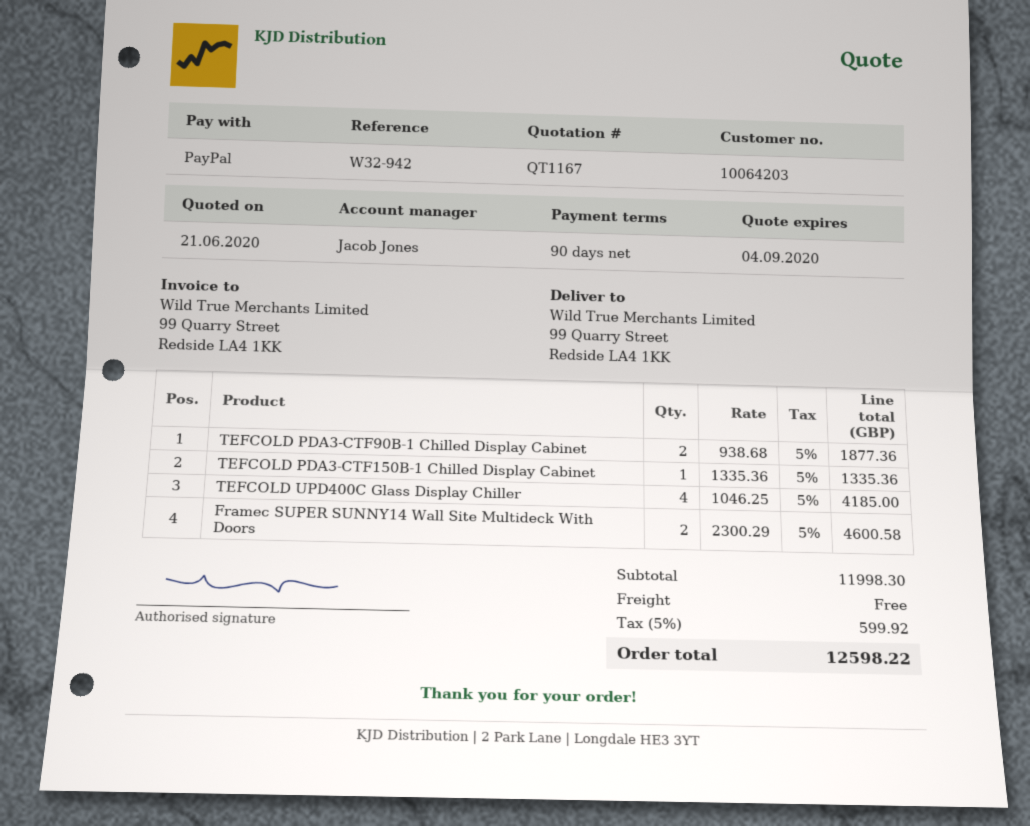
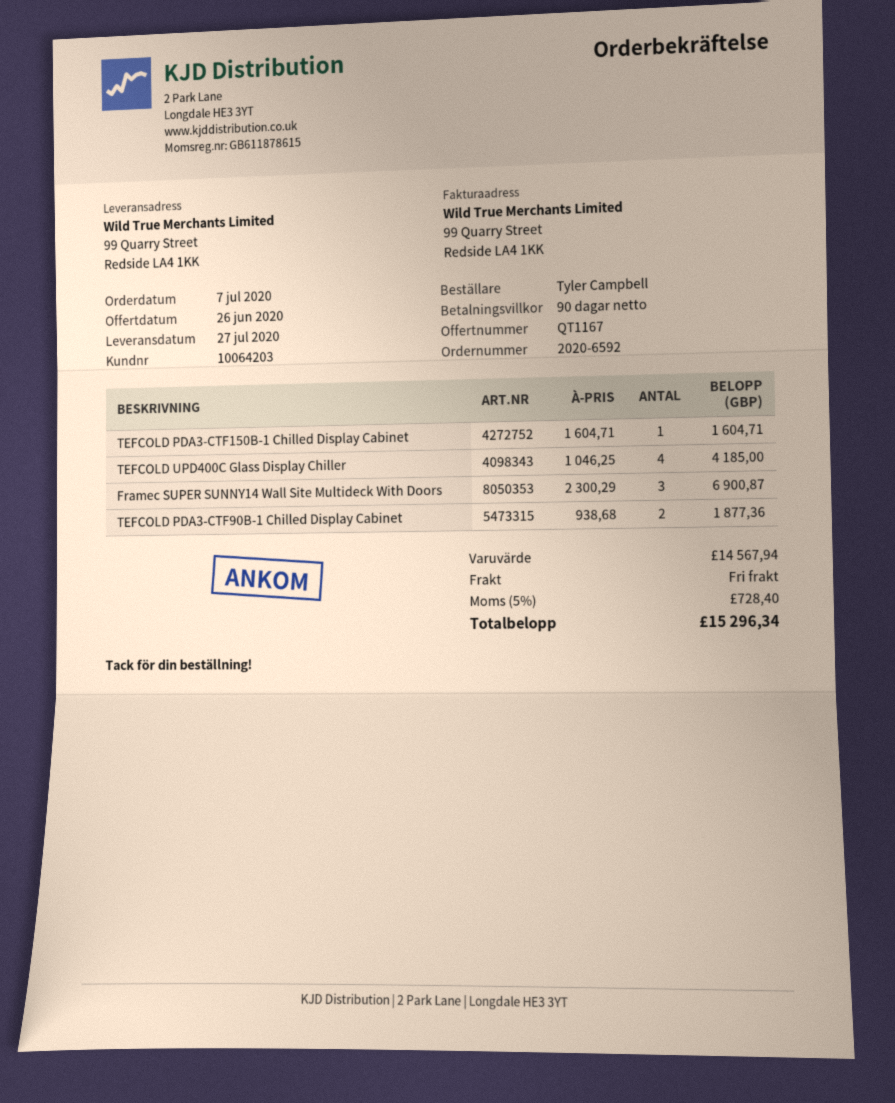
quote date: 2020-06-21 -> 2020-06-26
TEFCOLD PDA3-CTF150B-1 Chilled Display Cabinet: 1 x 1335.36 = 1335.36 -> 1 x 1604.71 = 1604.71
Framec SUPER SUNNY14 Wall Site Multideck With Doors: 2 x 2300.29 = 4600.58 -> 3 x 2300.29 = 6900.87
subtotal: 11998.30 -> 14567.94
tax: 5% = 599.92 -> 5% = 728.40
total: 12598.22 -> 15296.34

